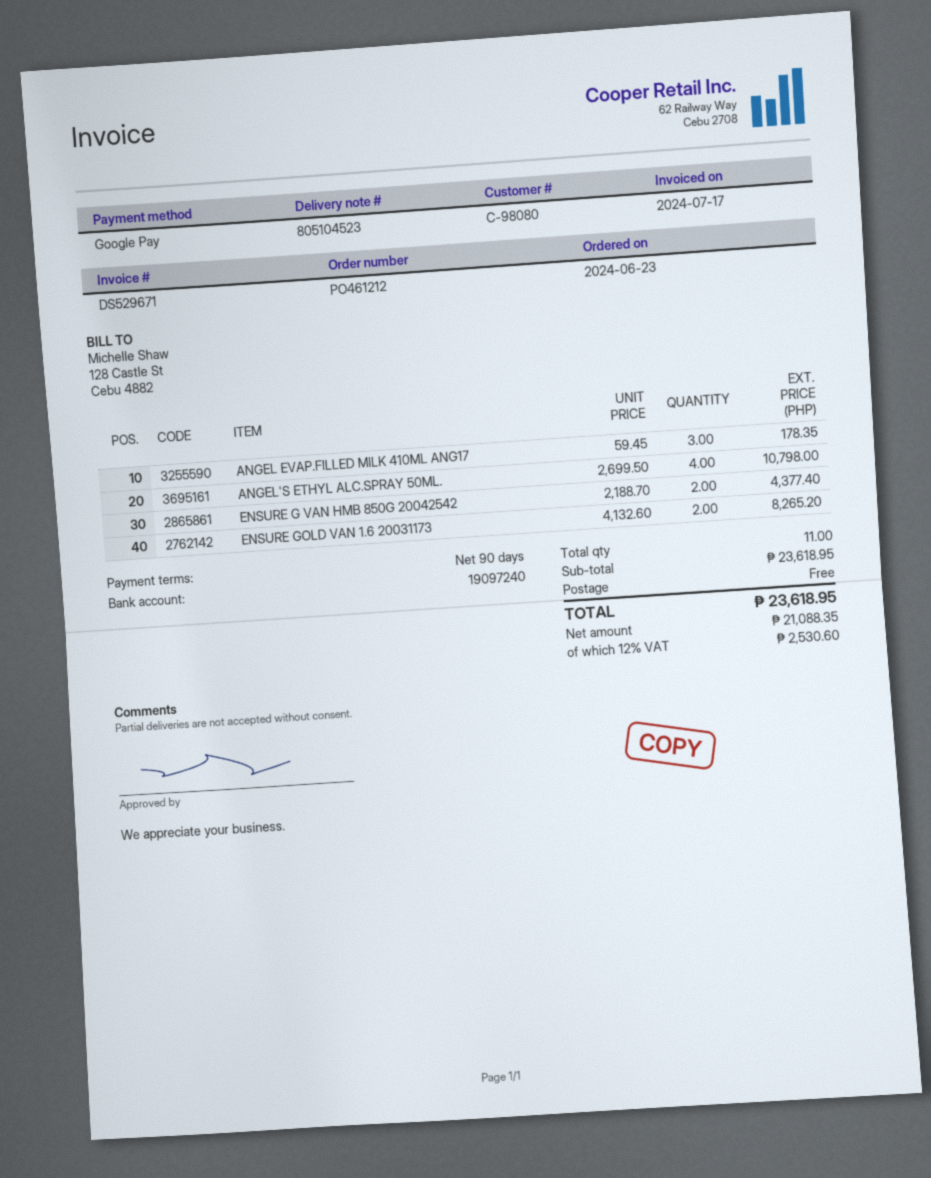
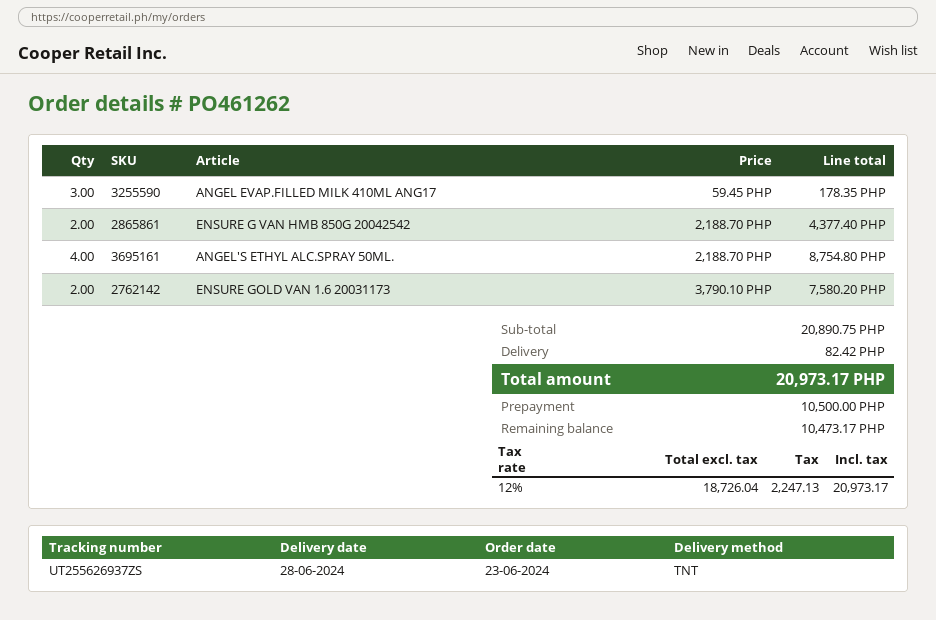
order number: PO461212 -> PO461262
ANGEL'S ETHYL ALC.SPRAY 50ML.: 4 x 2699.50 = 10798.00 -> 4 x 2188.70 = 8754.80
ENSURE GOLD VAN 1.6 20031173: 2 x 4132.60 = 8265.20 -> 2 x 3790.10 = 7580.20
subtotal: 23618.95 -> 20890.75
shipping: 0.00 -> 82.42
net: 21088.35 -> 18726.04
tax: 12% = 2530.60 -> 12% = 2247.13
total: 23618.95 -> 20973.17

